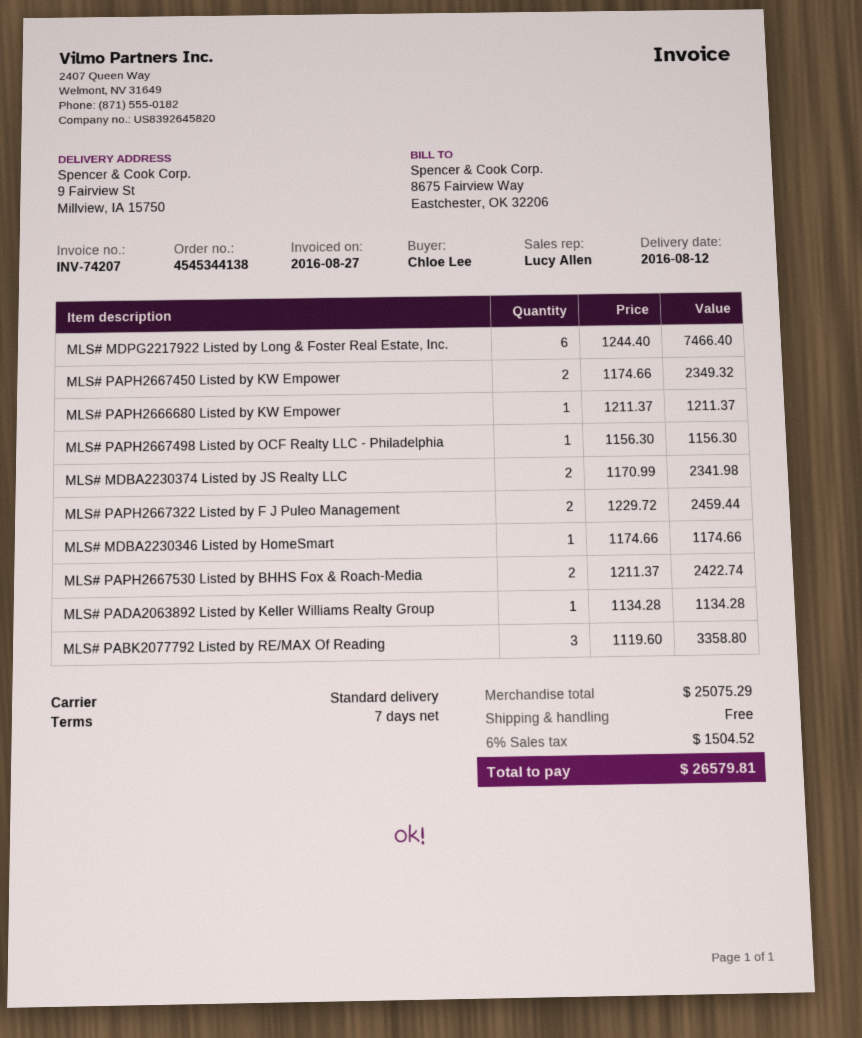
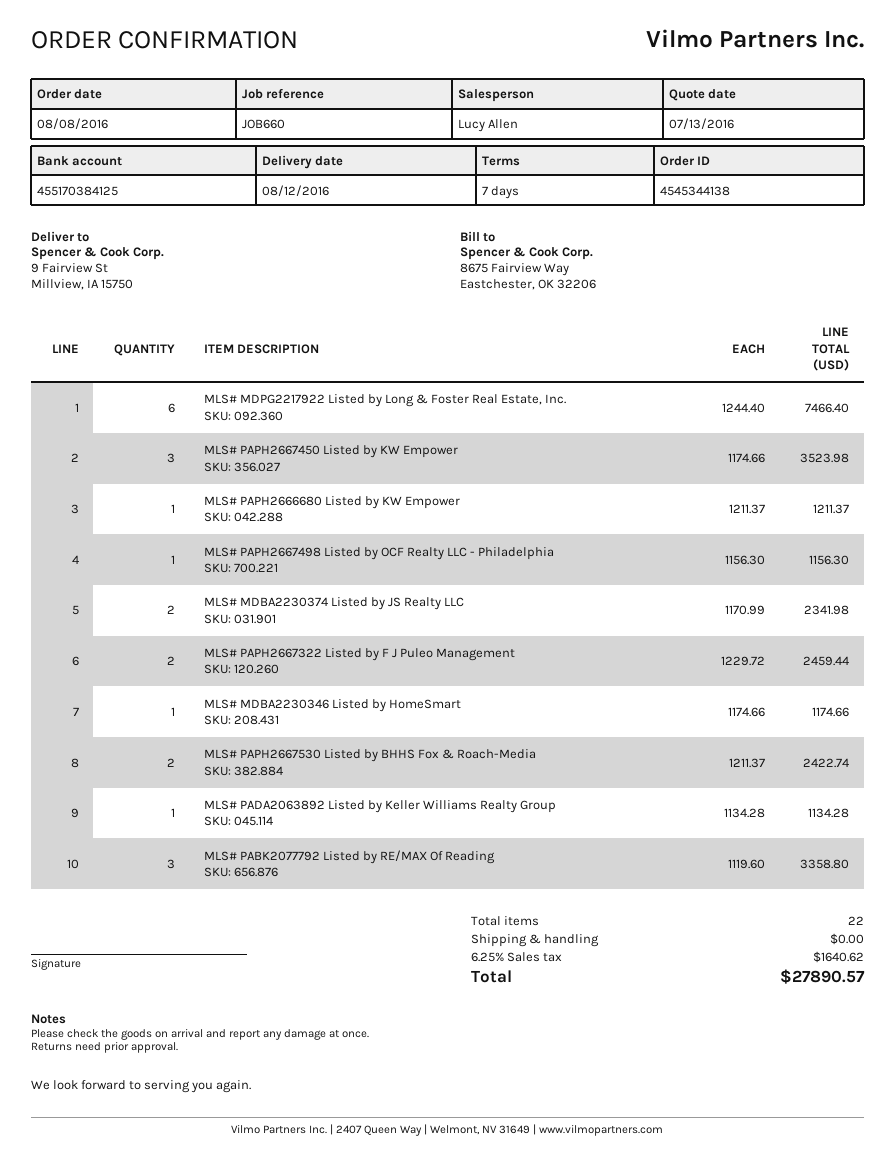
MLS# PAPH2667450 Listed by KW Empower: 2 x 1174.66 = 2349.32 -> 3 x 1174.66 = 3523.98
tax: 6% = 1504.52 -> 6.25% = 1640.62
total: 26579.81 -> 27890.57

